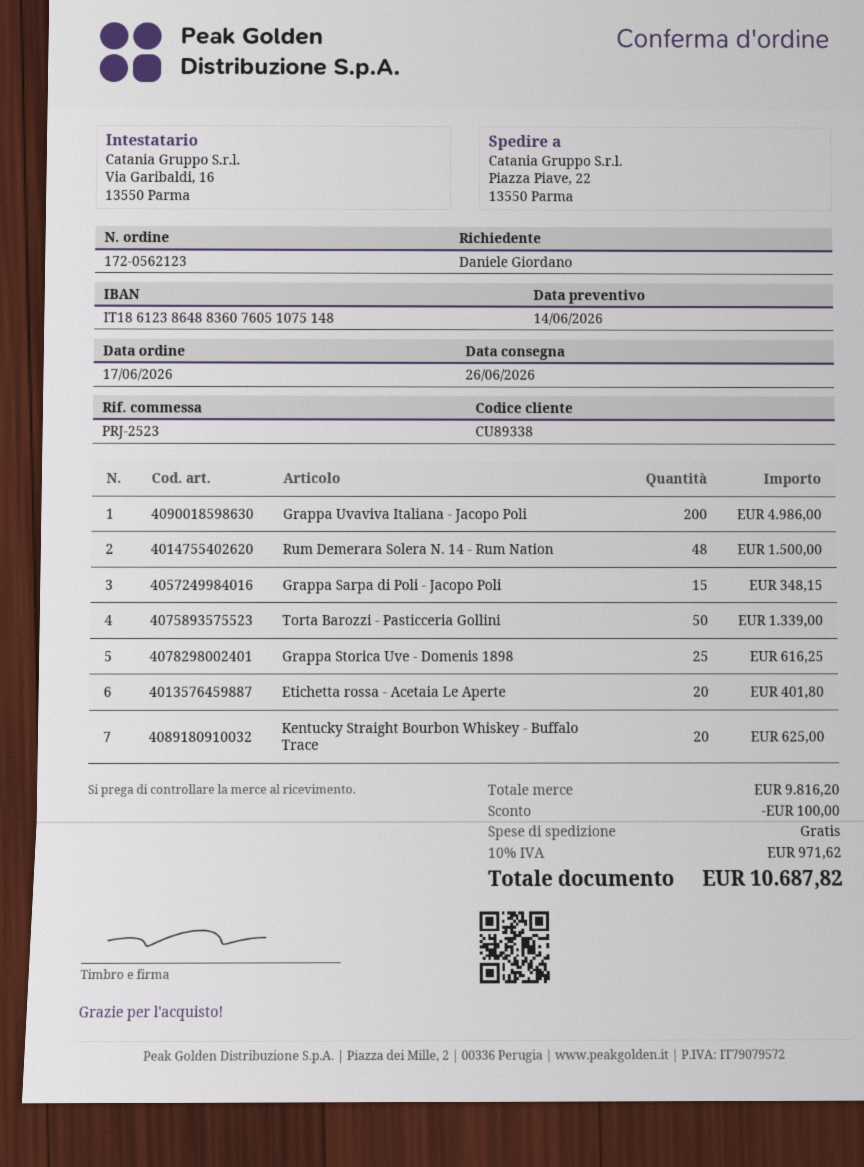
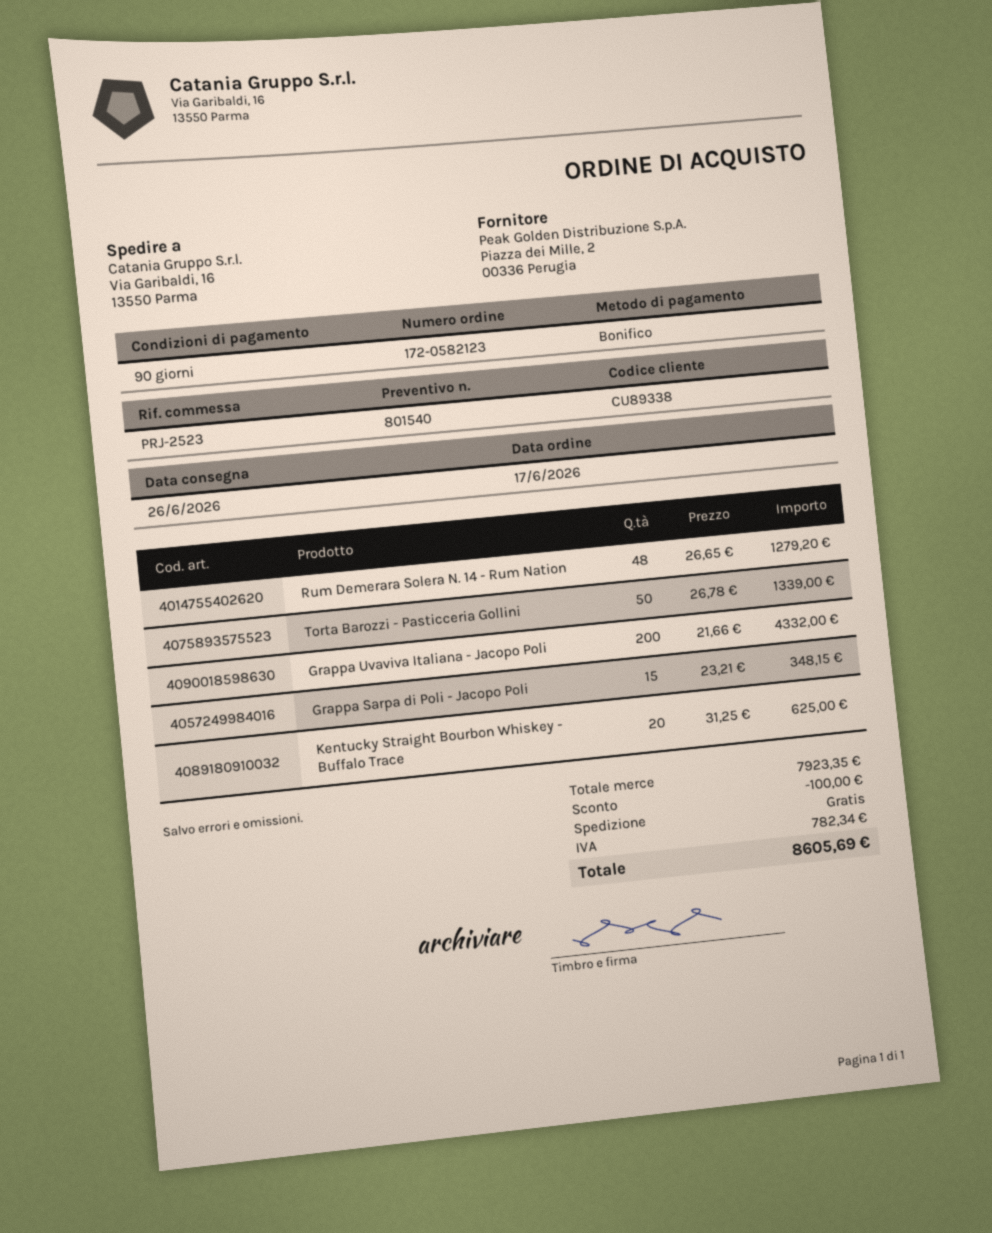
order number: 172-0562123 -> 172-0582123
ship to: Piazza Piave, 22, 13550 Parma -> Via Garibaldi, 16, 13550 Parma
Grappa Uvaviva Italiana - Jacopo Poli: 200 for 4986.00 -> 200 for 4332.00
Rum Demerara Solera N. 14 - Rum Nation: 48 for 1500.00 -> 48 for 1279.20
Grappa Storica Uve - Domenis 1898: 25 for 616.25 -> none
Etichetta rossa - Acetaia Le Aperte: 20 for 401.80 -> none
subtotal: 9816.20 -> 7923.35
tax: 971.62 -> 782.34
total: 10687.82 -> 8605.69

